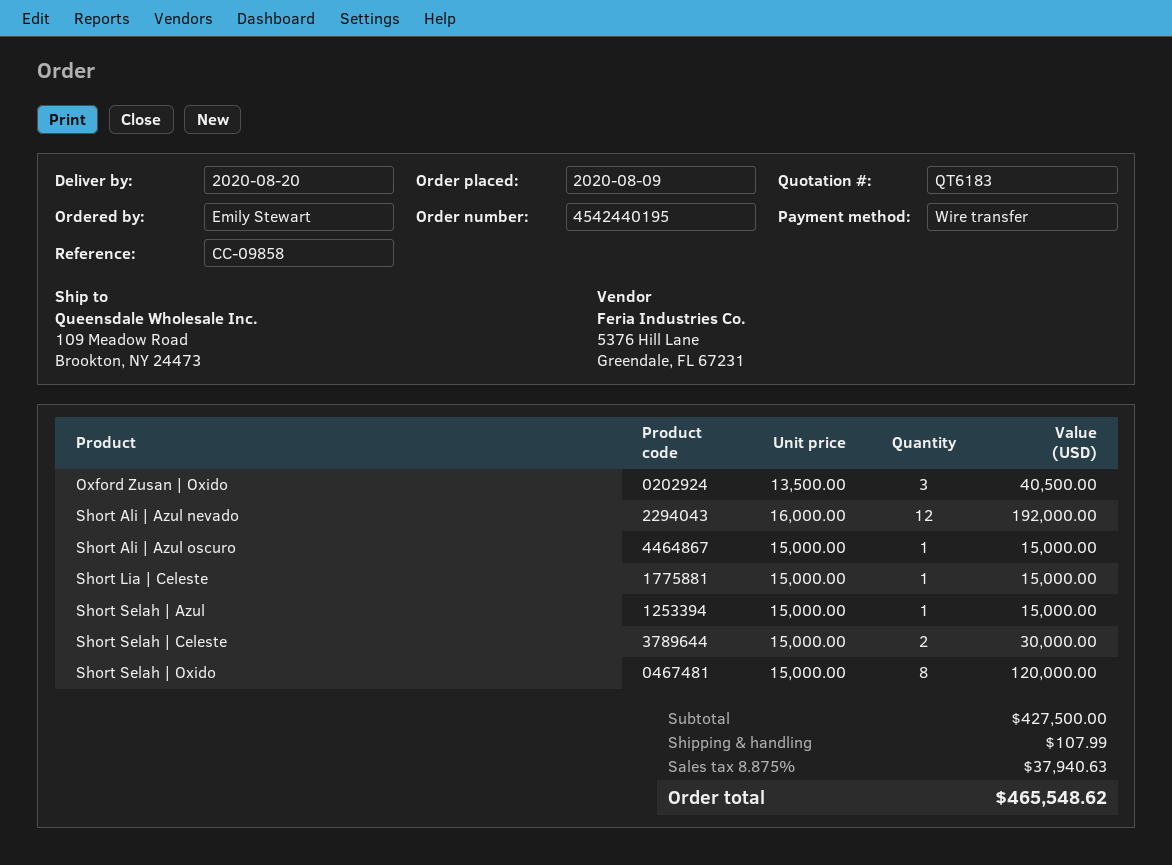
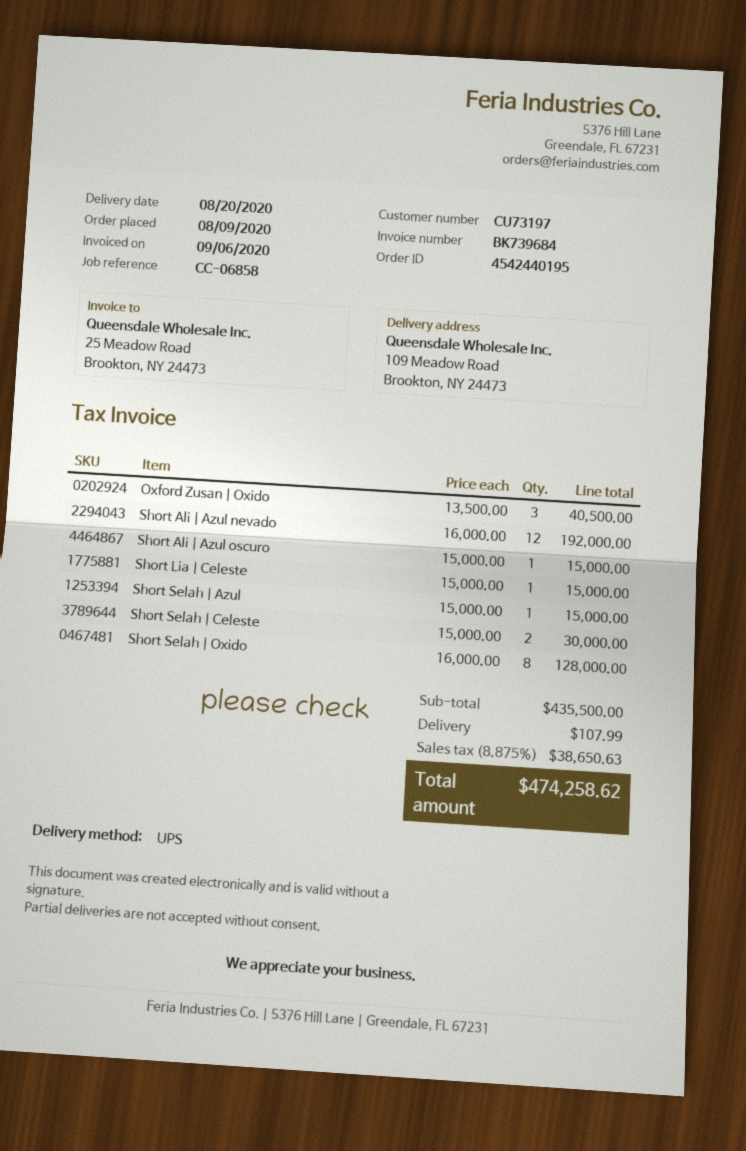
reference: CC-09858 -> CC-06858
Short Selah | Oxido: 8 x 15000.00 = 120000.00 -> 8 x 16000.00 = 128000.00
subtotal: 427500.00 -> 435500.00
tax: 8.875% = 37940.63 -> 8.875% = 38650.63
total: 465548.62 -> 474258.62

